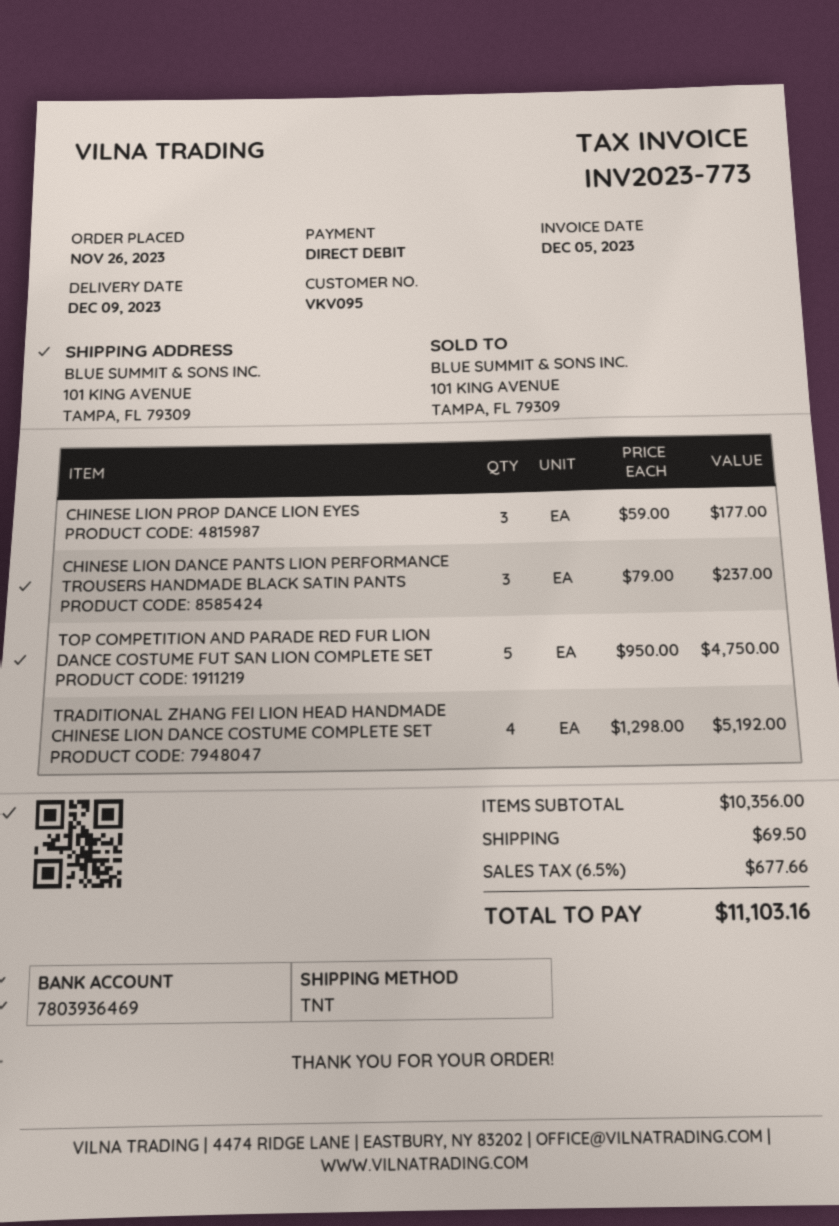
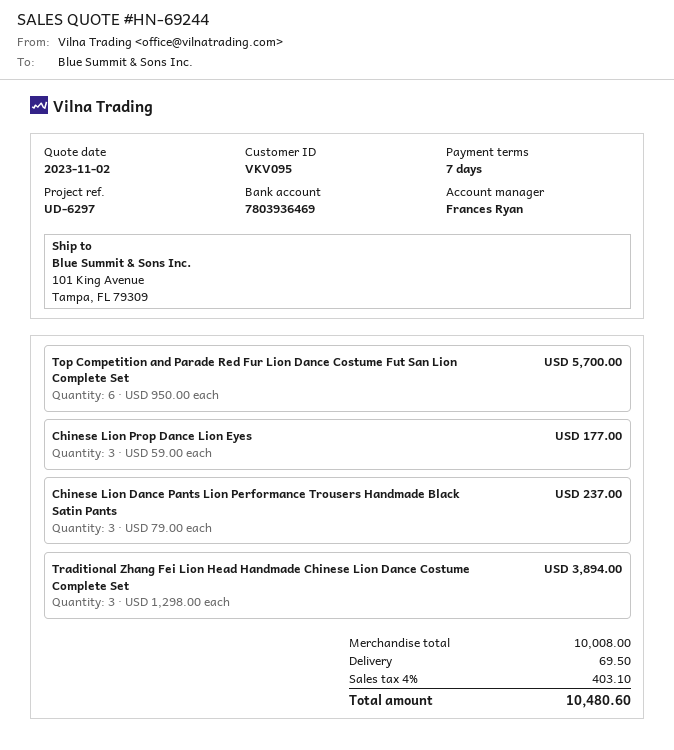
TOP COMPETITION AND PARADE RED FUR LION DANCE COSTUME FUT SAN LION COMPLETE SET: 5 x 950.00 = 4750.00 -> 6 x 950.00 = 5700.00
TRADITIONAL ZHANG FEI LION HEAD HANDMADE CHINESE LION DANCE COSTUME COMPLETE SET: 4 x 1298.00 = 5192.00 -> 3 x 1298.00 = 3894.00
subtotal: 10356.00 -> 10008.00
tax: 6.5% = 677.66 -> 4% = 403.10
total: 11103.16 -> 10480.60

